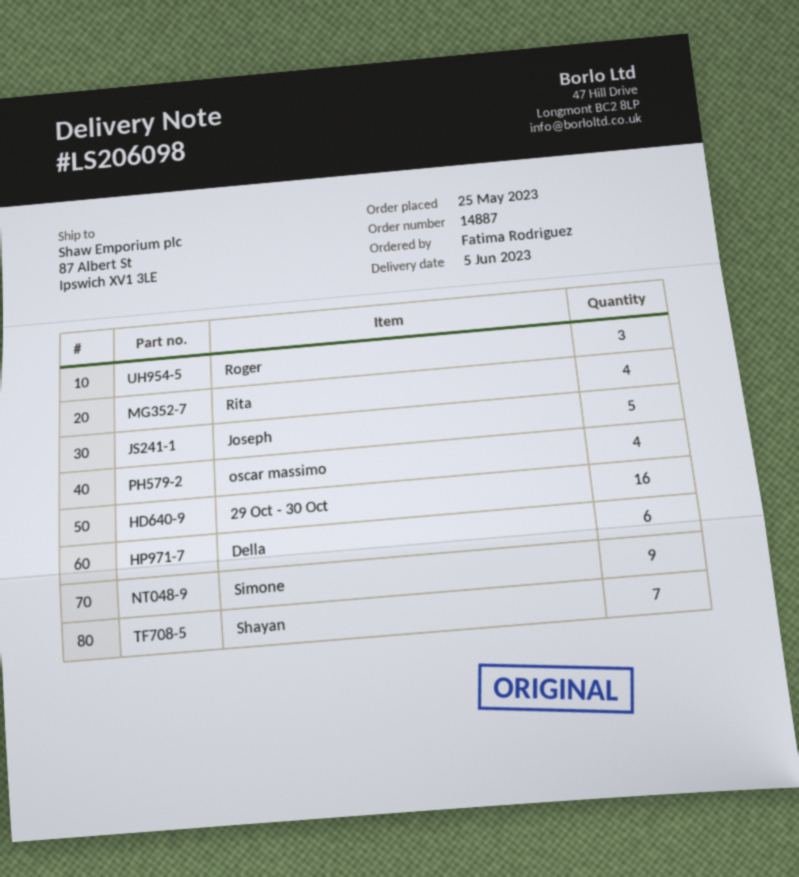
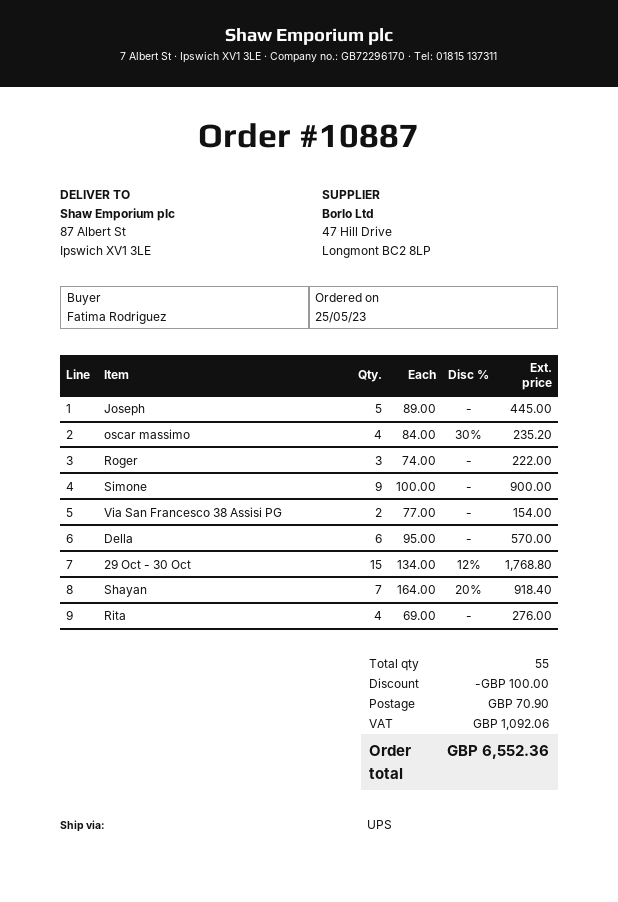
order number: 14887 -> 10887
29 Oct - 30 Oct: 16 -> 15
Via San Francesco 38 Assisi PG: none -> 2

